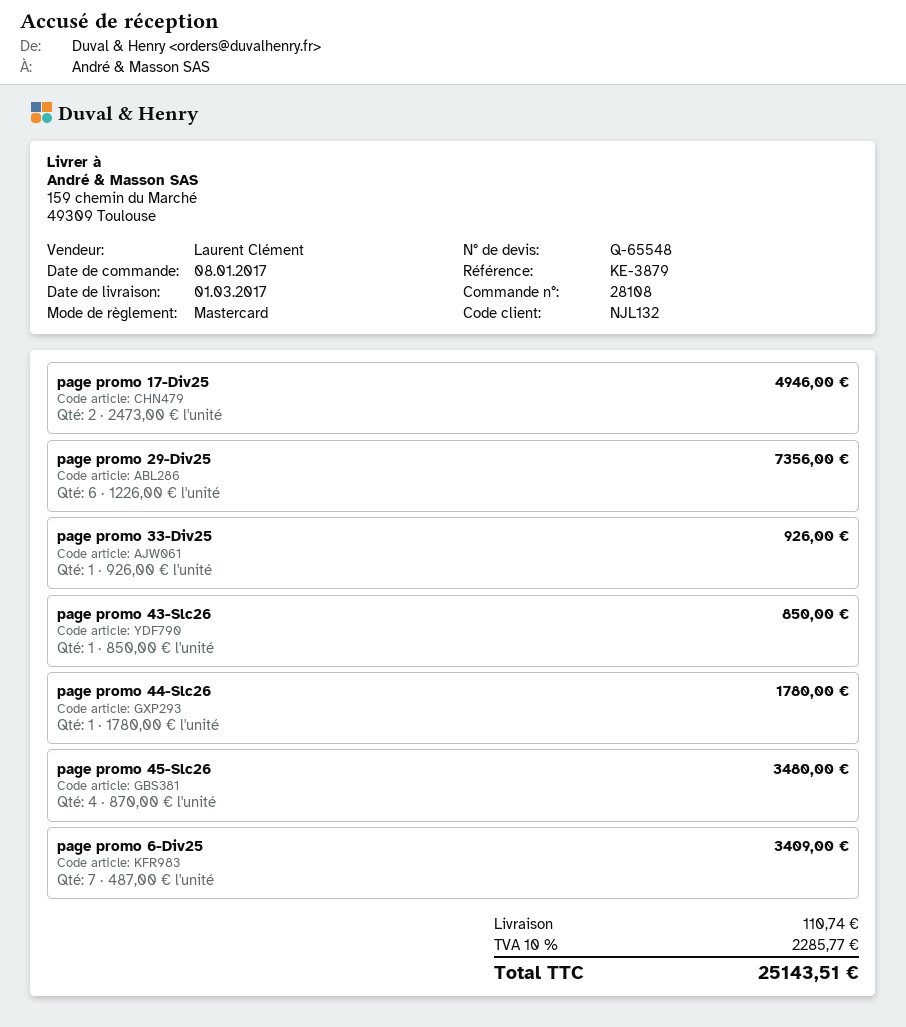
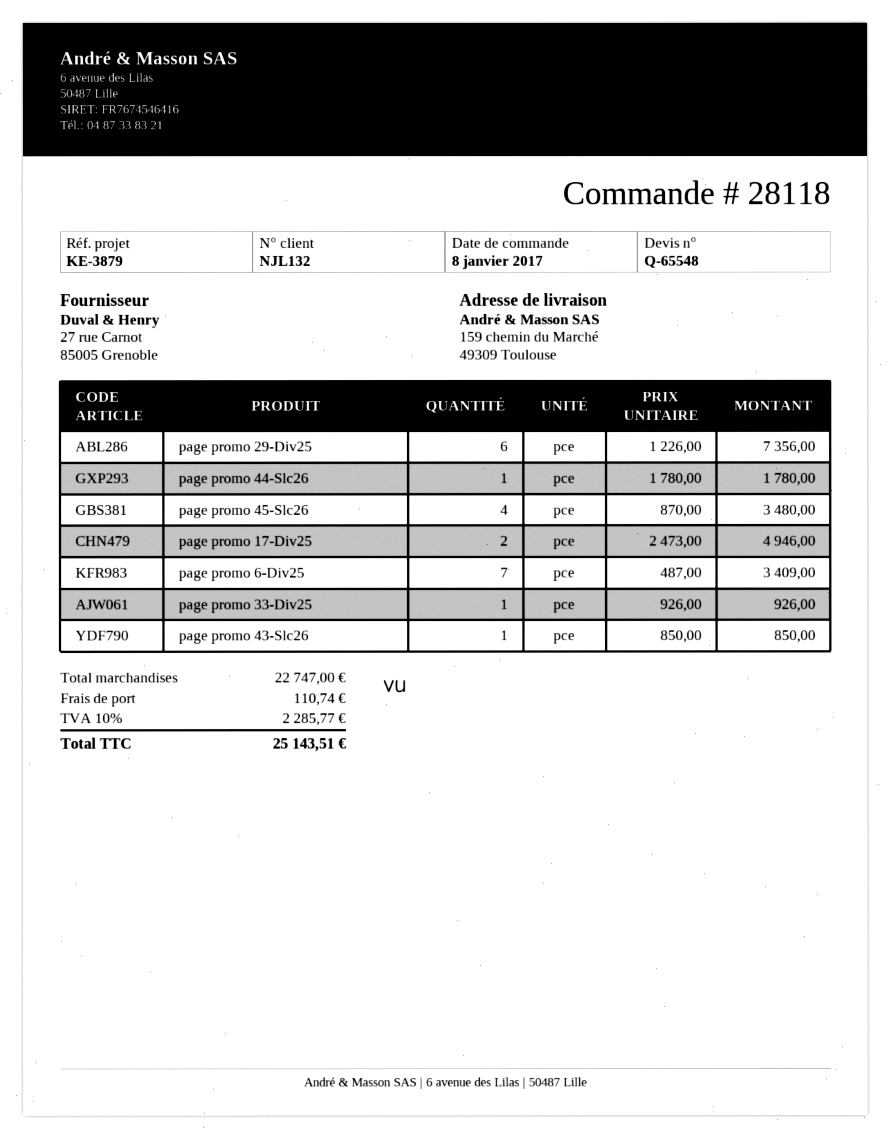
order number: 28108 -> 28118

